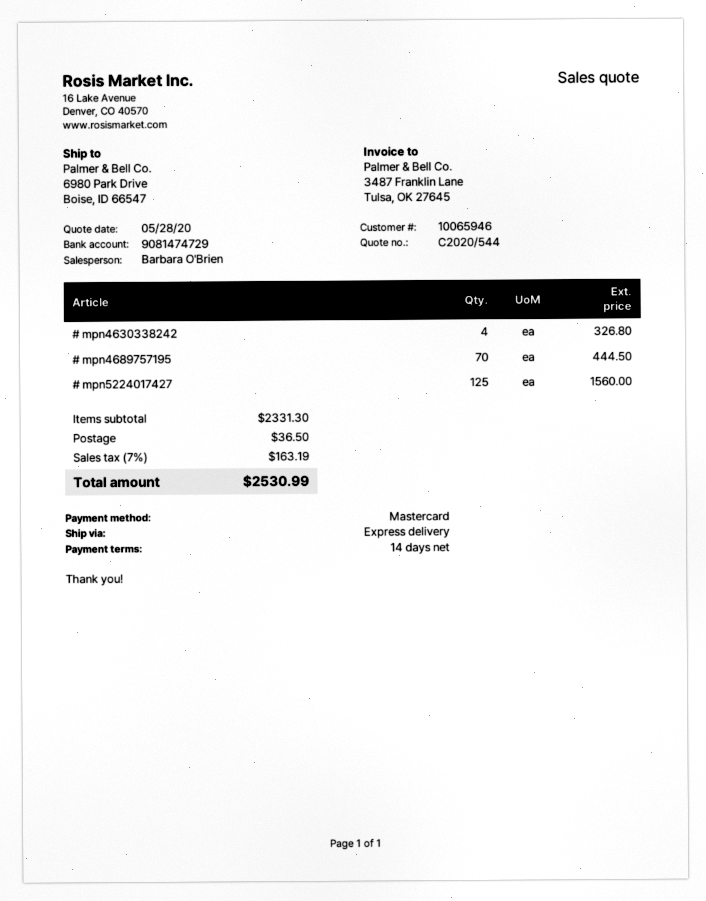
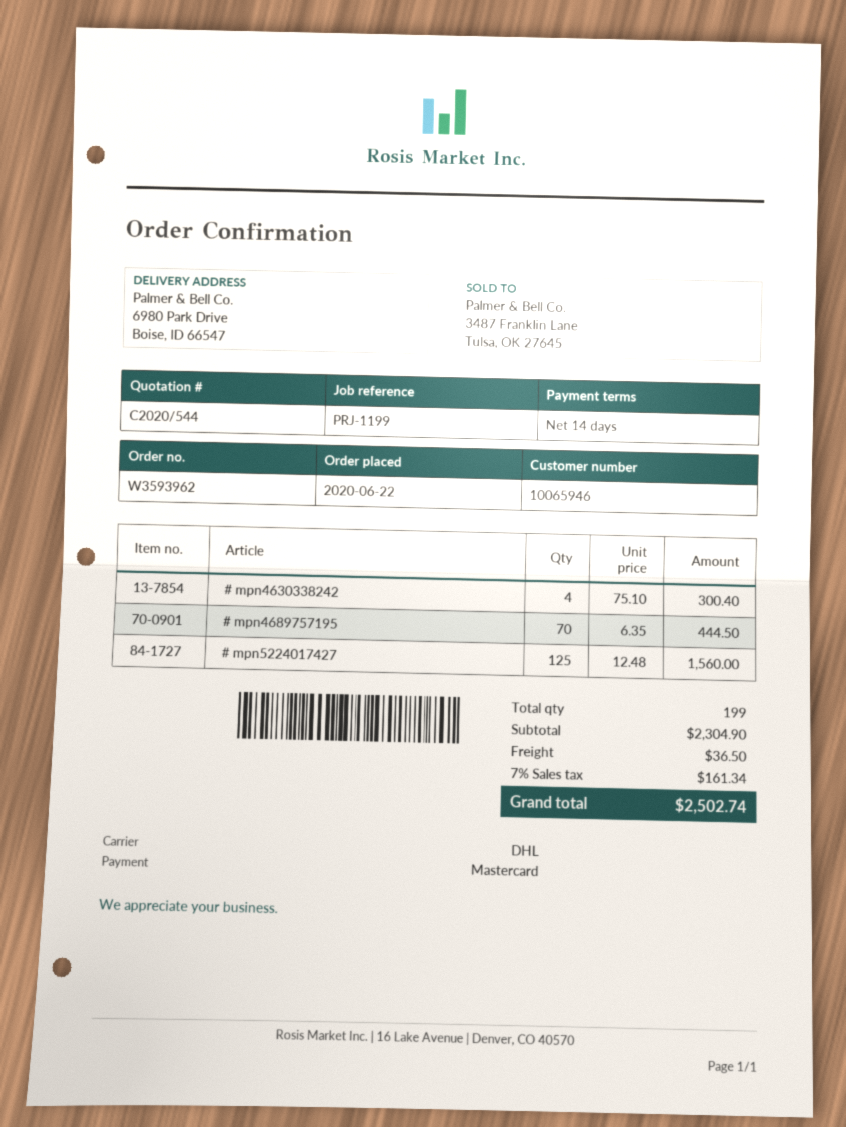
shipping method: express -> DHL
# mpn4630338242: 4 for 326.80 -> 4 for 300.40
subtotal: 2331.30 -> 2304.90
tax: 7% = 163.19 -> 7% = 161.34
total: 2530.99 -> 2502.74

